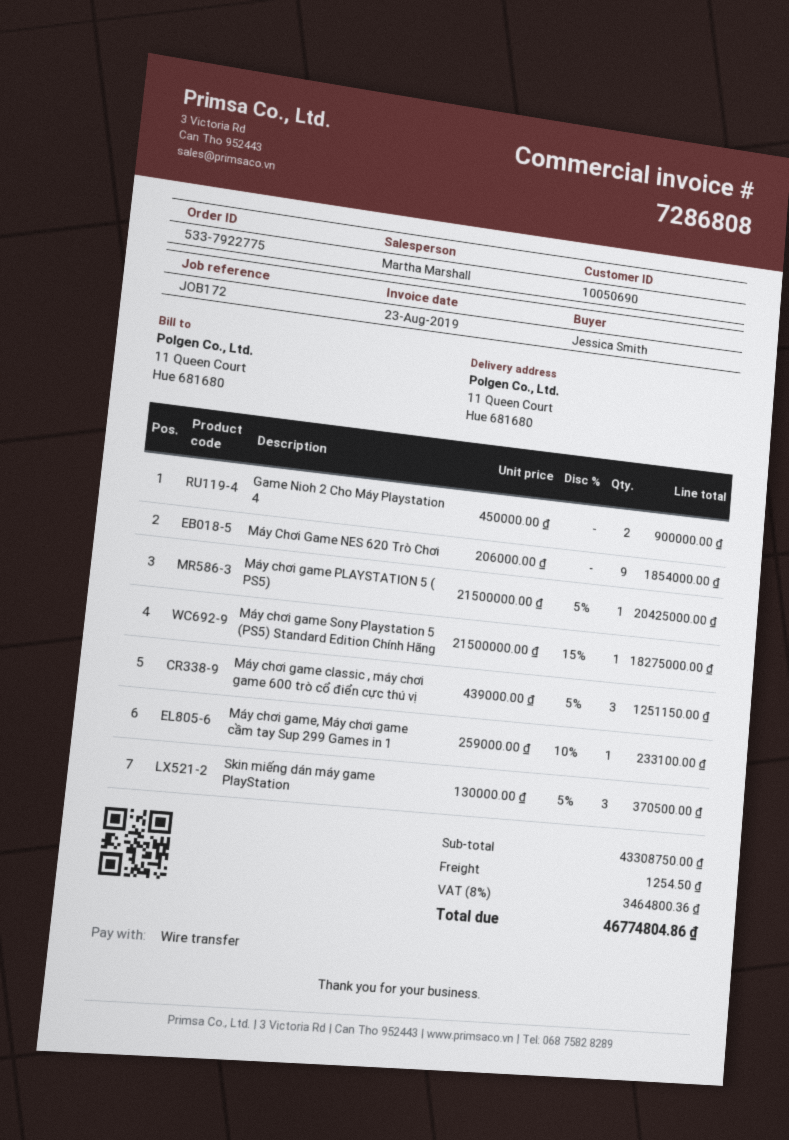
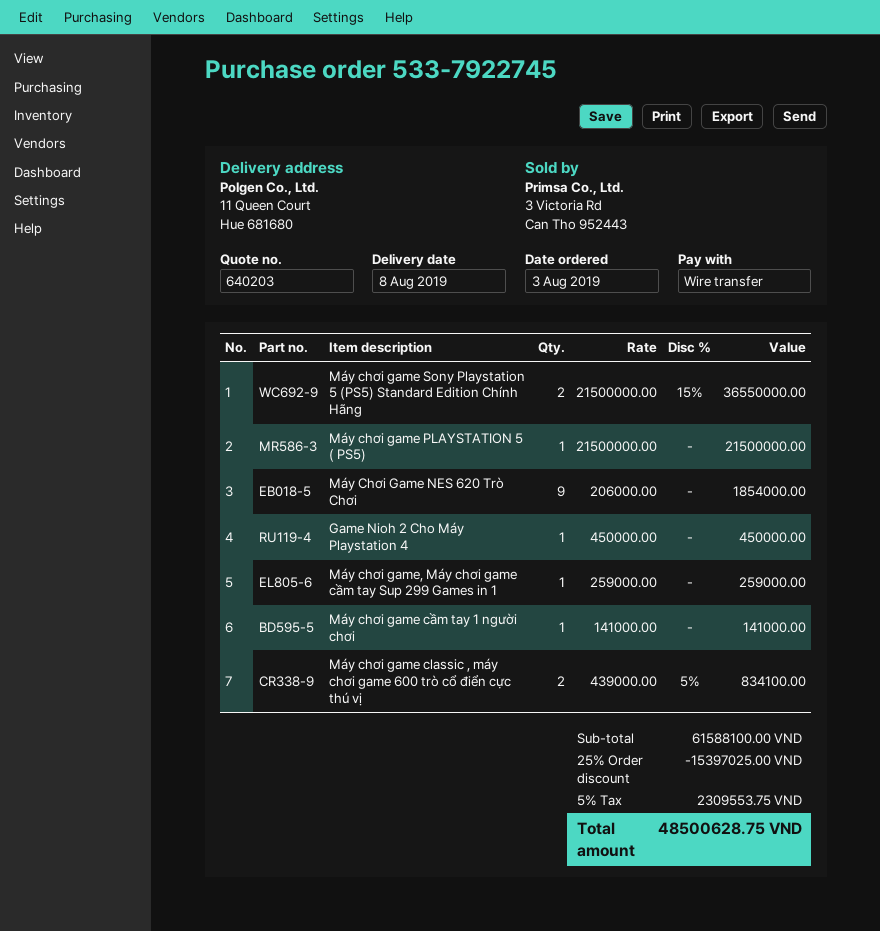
order number: 533-7922775 -> 533-7922745
Game Nioh 2 Cho Máy Playstation 4: 2 x 450000.00 = 900000.00 -> 1 x 450000.00 = 450000.00
Máy chơi game PLAYSTATION 5 ( PS5): 1 x 21500000.00 - 5% = 20425000.00 -> 1 x 21500000.00 = 21500000.00
Máy chơi game Sony Playstation 5 (PS5) Standard Edition Chính Hãng: 1 x 21500000.00 - 15% = 18275000.00 -> 2 x 21500000.00 - 15% = 36550000.00
Máy chơi game classic , máy chơi game 600 trò cổ điển cực thú vị: 3 x 439000.00 - 5% = 1251150.00 -> 2 x 439000.00 - 5% = 834100.00
Máy chơi game, Máy chơi game cầm tay Sup 299 Games in 1: 1 x 259000.00 - 10% = 233100.00 -> 1 x 259000.00 = 259000.00
Skin miếng dán máy game PlayStation: 3 x 130000.00 - 5% = 370500.00 -> none
Máy chơi game cầm tay 1 người chơi: none -> 1 x 141000.00 = 141000.00
subtotal: 43308750.00 -> 61588100.00
discount: none -> 25% = 15397025.00
shipping: 1254.50 -> none
tax: 8% = 3464800.36 -> 5% = 2309553.75
total: 46774804.86 -> 48500628.75

